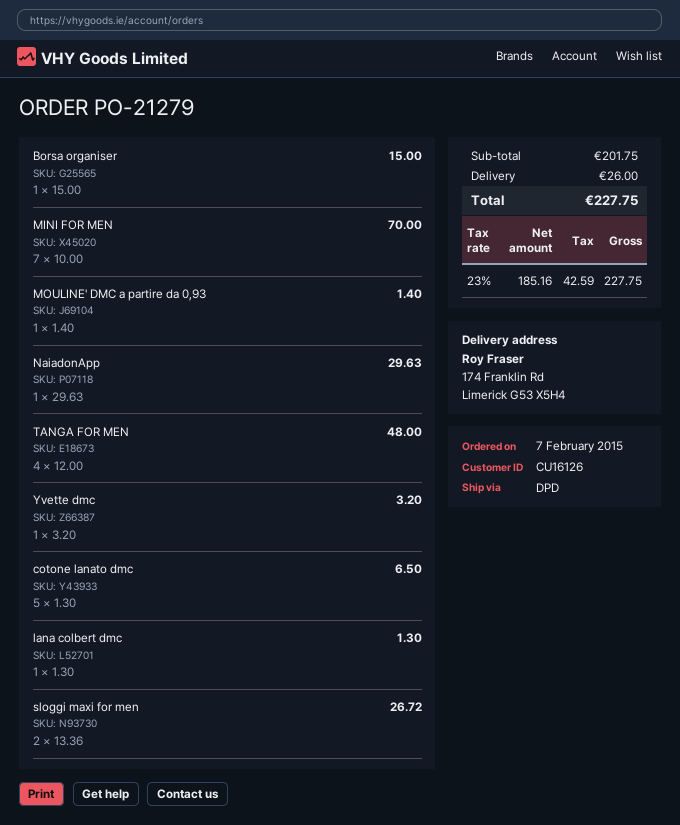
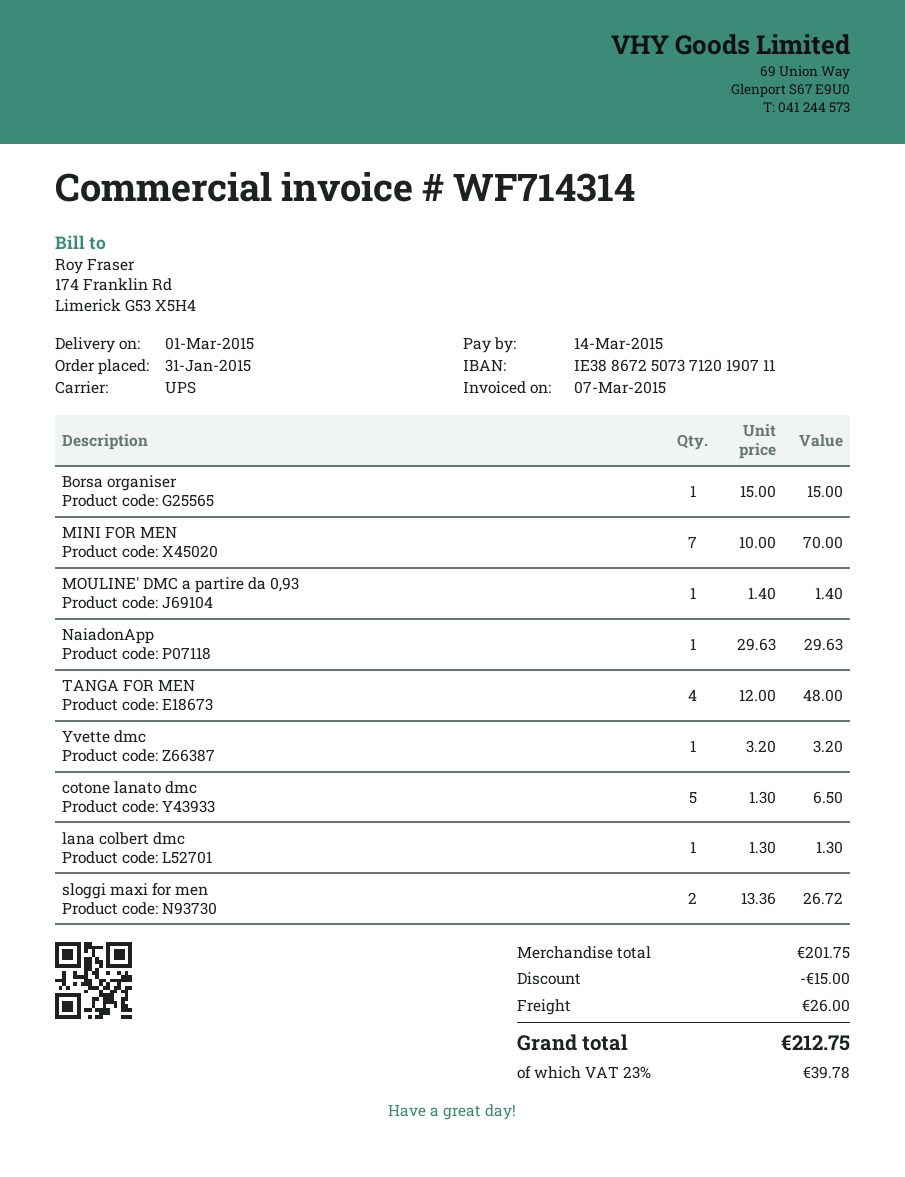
order date: 2015-02-07 -> 2015-01-31
shipping method: DPD -> UPS
discount: none -> 15.00
tax: 23% = 42.59 -> 23% = 39.78
total: 227.75 -> 212.75

